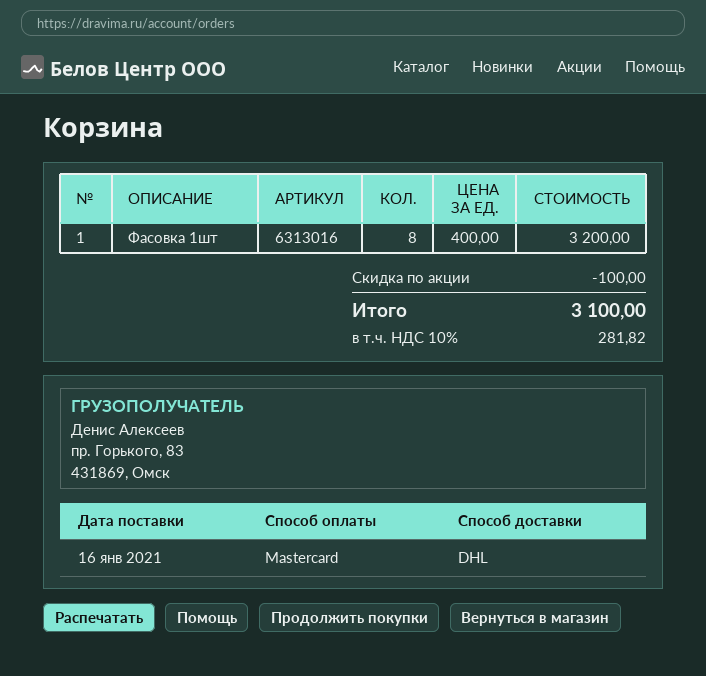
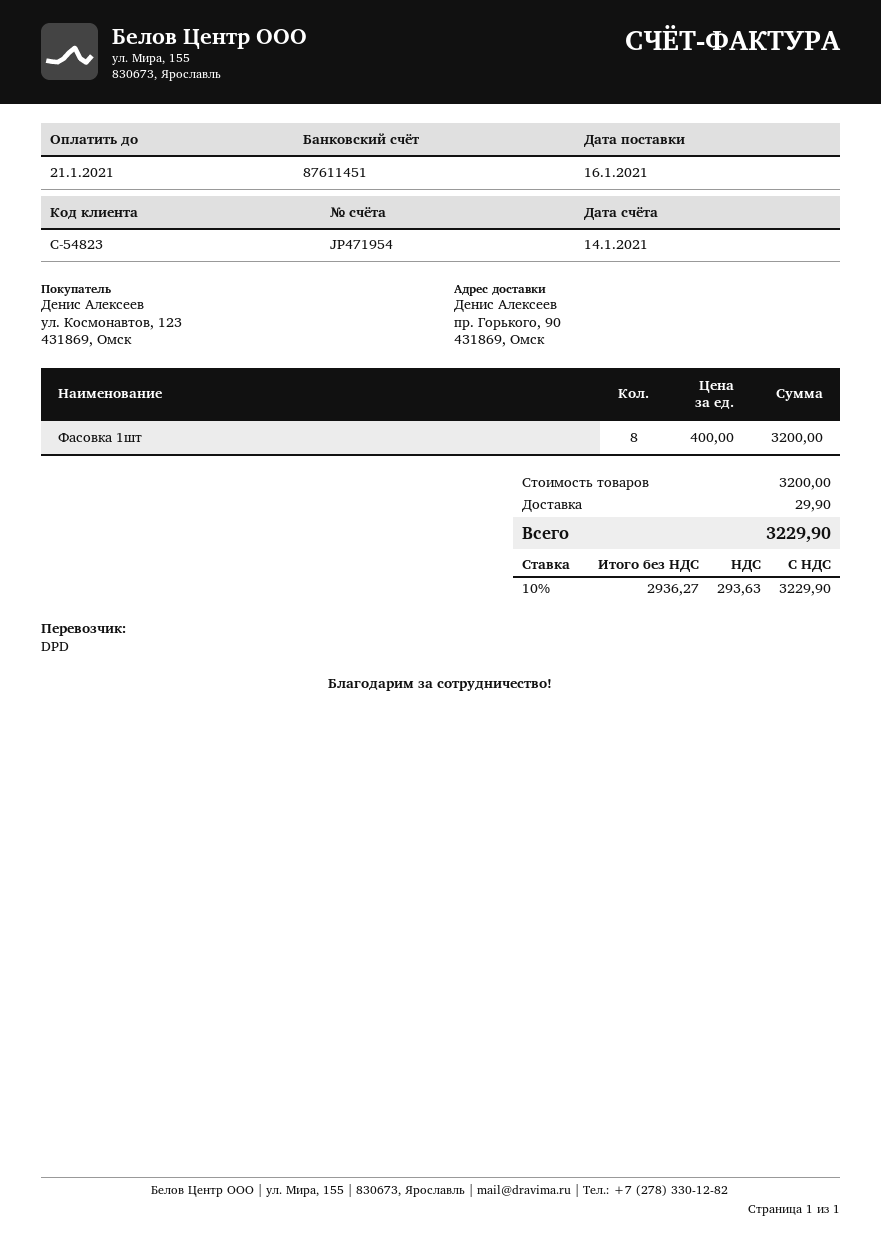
shipping method: DHL -> DPD
ship to: пр. Горького, 83, 431869, Омск -> пр. Горького, 90, 431869, Омск
discount: 100.00 -> none
shipping: none -> 29.90
tax: 10% = 281.82 -> 10% = 293.63
total: 3100.00 -> 3229.90

